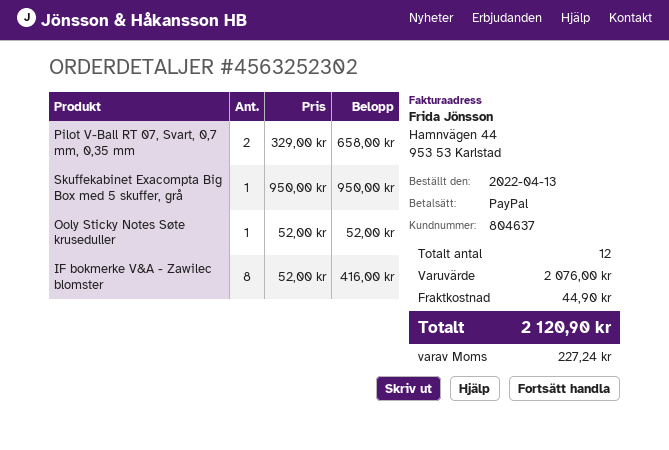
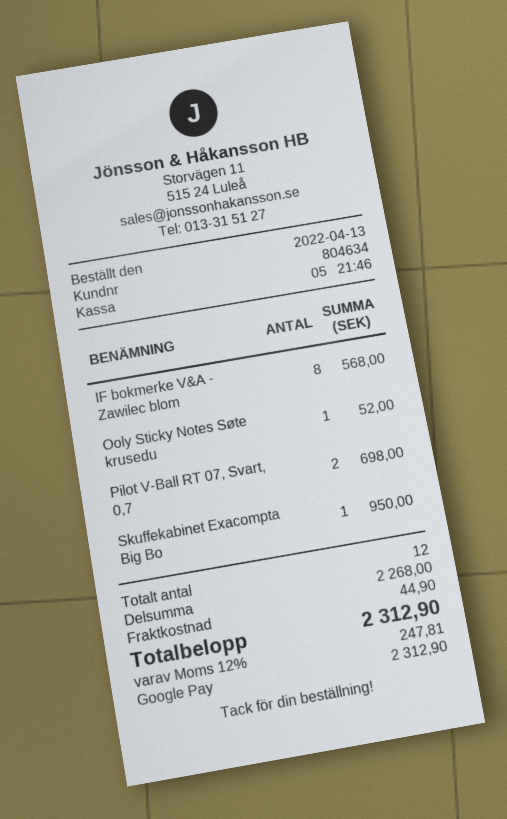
customer number: 804637 -> 804634
payment method: PayPal -> Google Pay
Pilot V-Ball RT 07, Svart, 0,7 mm, 0,35 mm: 2 for 658.00 -> 2 for 698.00
IF bokmerke V&A - Zawilec blomster: 8 for 416.00 -> 8 for 568.00
subtotal: 2076.00 -> 2268.00
tax: 227.24 -> 247.81
total: 2120.90 -> 2312.90

